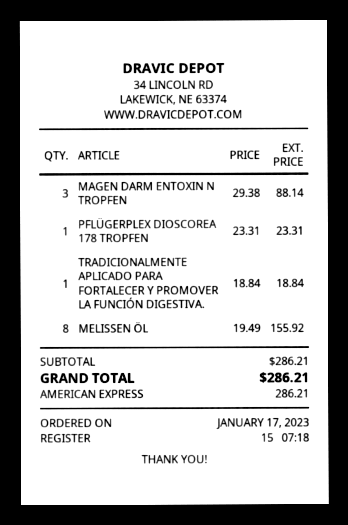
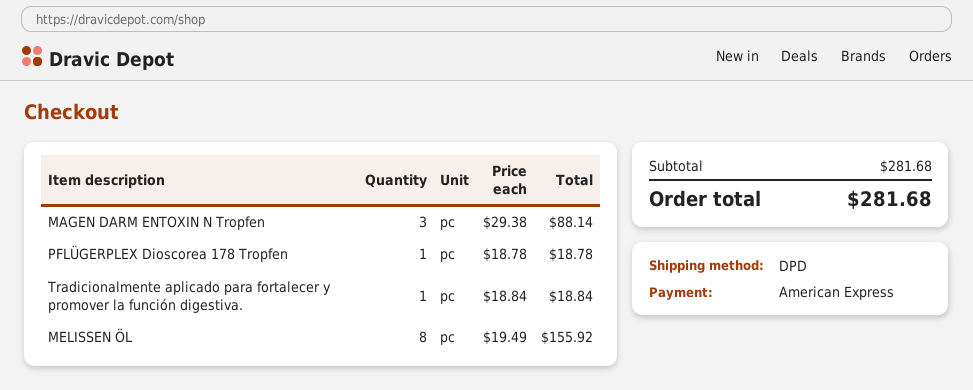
PFLÜGERPLEX DIOSCOREA 178 TROPFEN: 1 x 23.31 = 23.31 -> 1 x 18.78 = 18.78
subtotal: 286.21 -> 281.68
total: 286.21 -> 281.68

